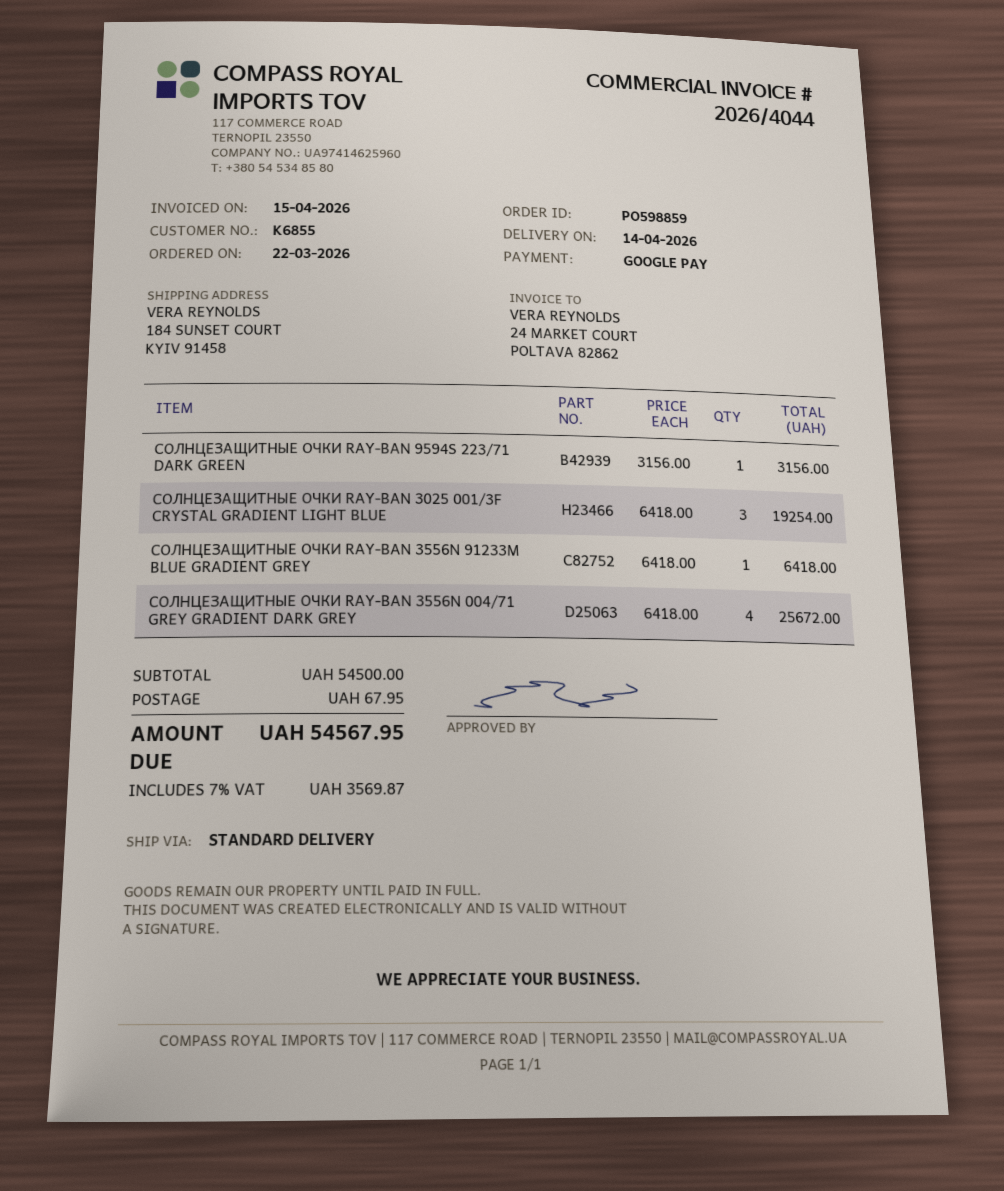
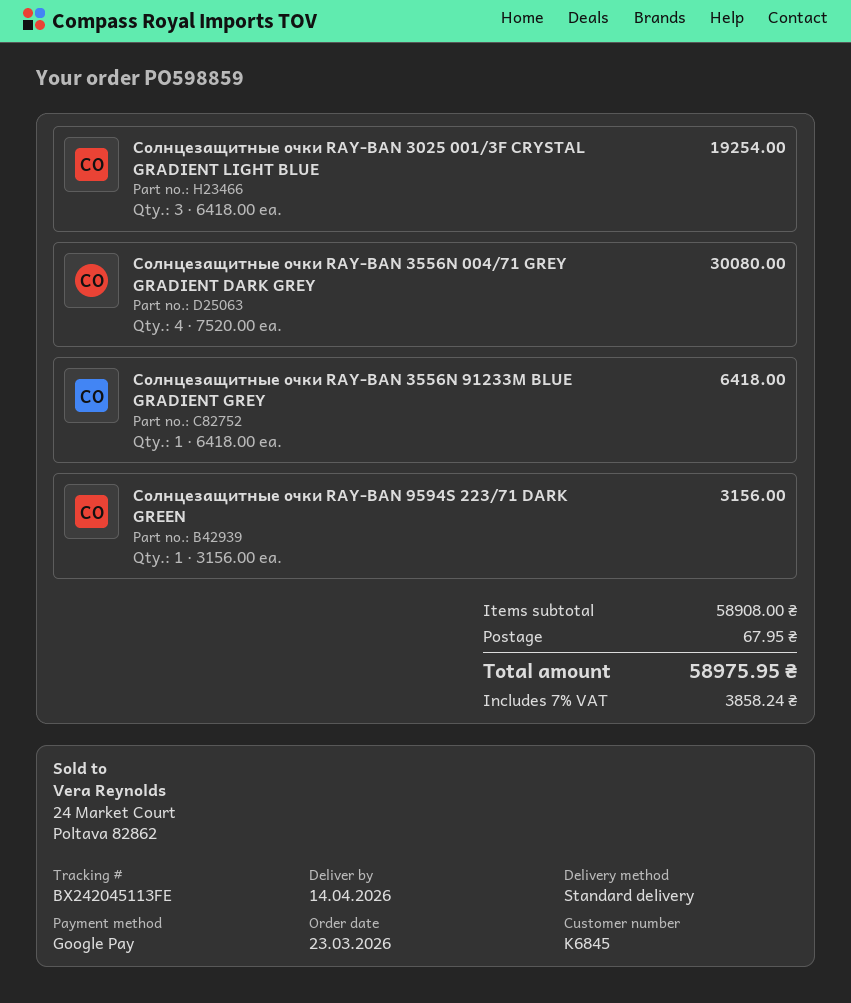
order date: 2026-03-22 -> 2026-03-23
customer number: K6855 -> K6845
СОЛНЦЕЗАЩИТНЫЕ ОЧКИ RAY-BAN 3556N 004/71 GREY GRADIENT DARK GREY: 4 x 6418.00 = 25672.00 -> 4 x 7520.00 = 30080.00
subtotal: 54500.00 -> 58908.00
tax: 7% = 3569.87 -> 7% = 3858.24
total: 54567.95 -> 58975.95

